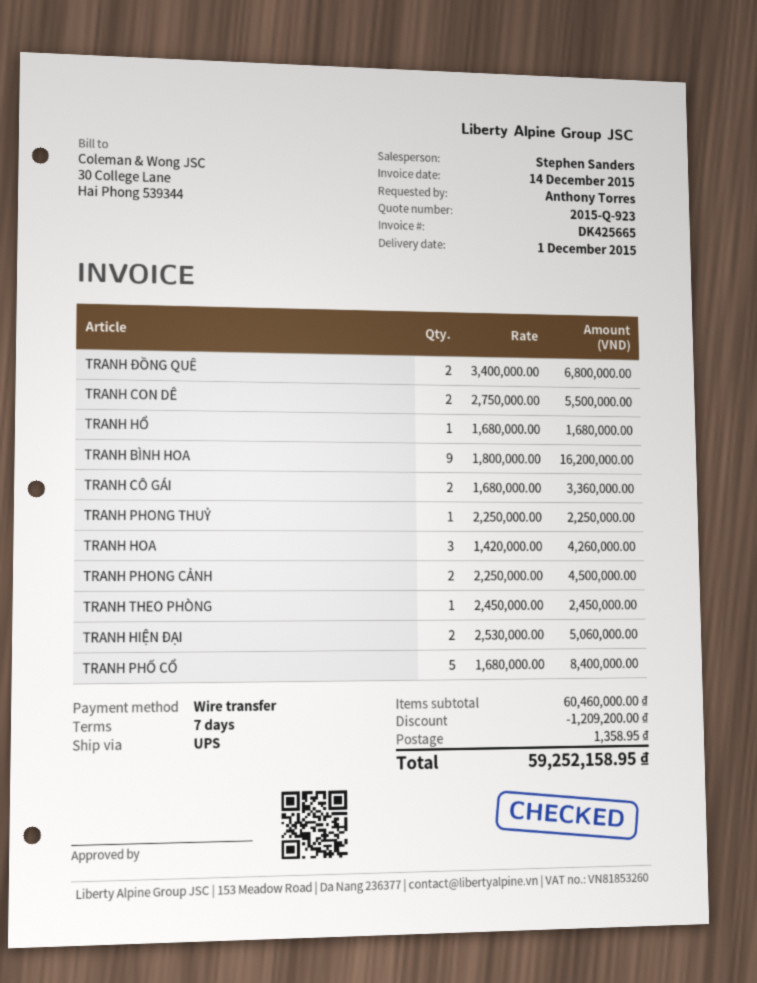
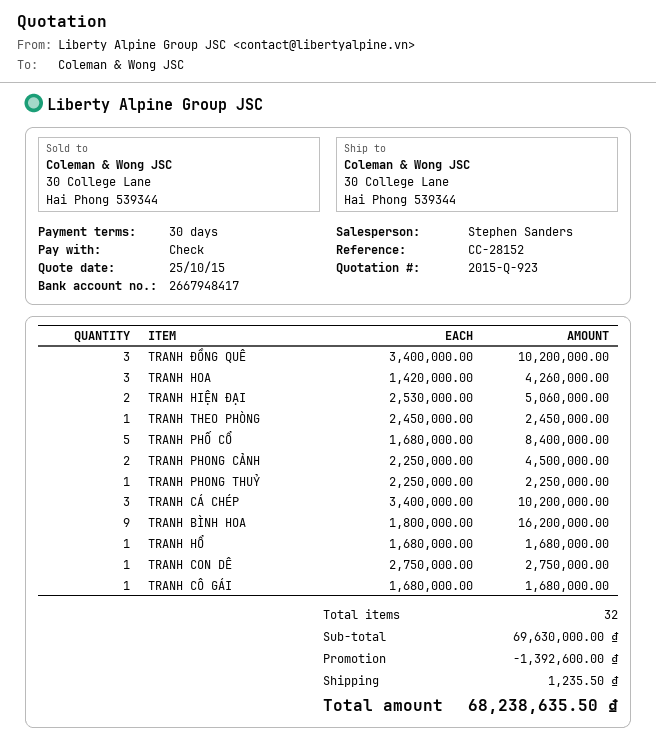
payment terms: 7 days -> 30 days
payment method: bank transfer -> cheque
TRANH ĐỒNG QUÊ: 2 x 3400000.00 = 6800000.00 -> 3 x 3400000.00 = 10200000.00
TRANH CON DÊ: 2 x 2750000.00 = 5500000.00 -> 1 x 2750000.00 = 2750000.00
TRANH CÔ GÁI: 2 x 1680000.00 = 3360000.00 -> 1 x 1680000.00 = 1680000.00
TRANH CÁ CHÉP: none -> 3 x 3400000.00 = 10200000.00
subtotal: 60460000.00 -> 69630000.00
discount: 1209200.00 -> 1392600.00
shipping: 1358.95 -> 1235.50
total: 59252158.95 -> 68238635.50

